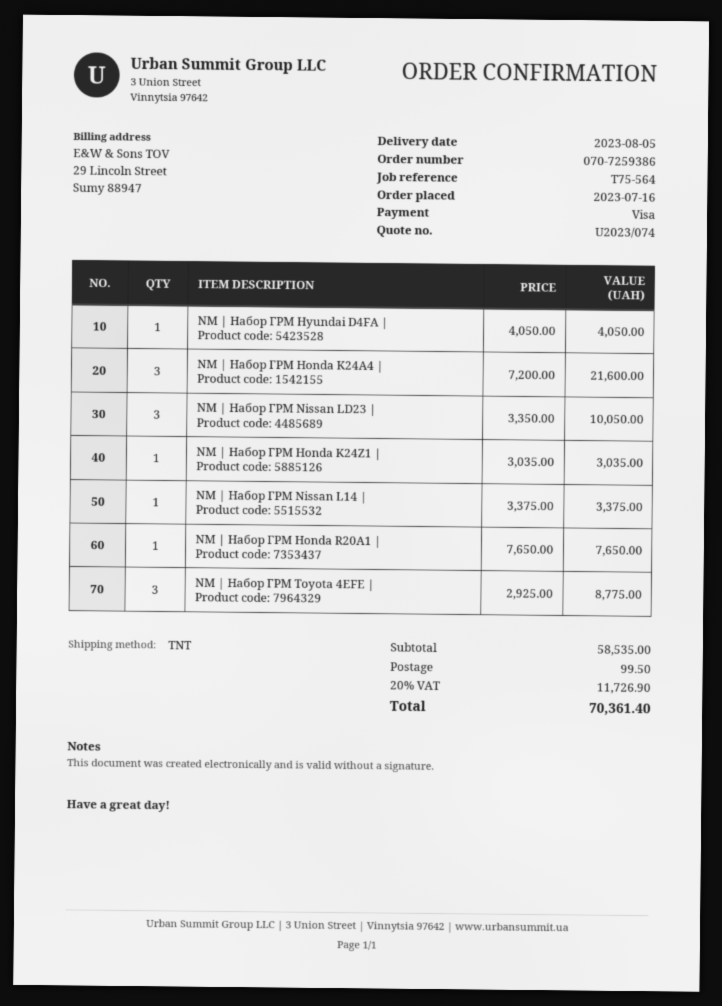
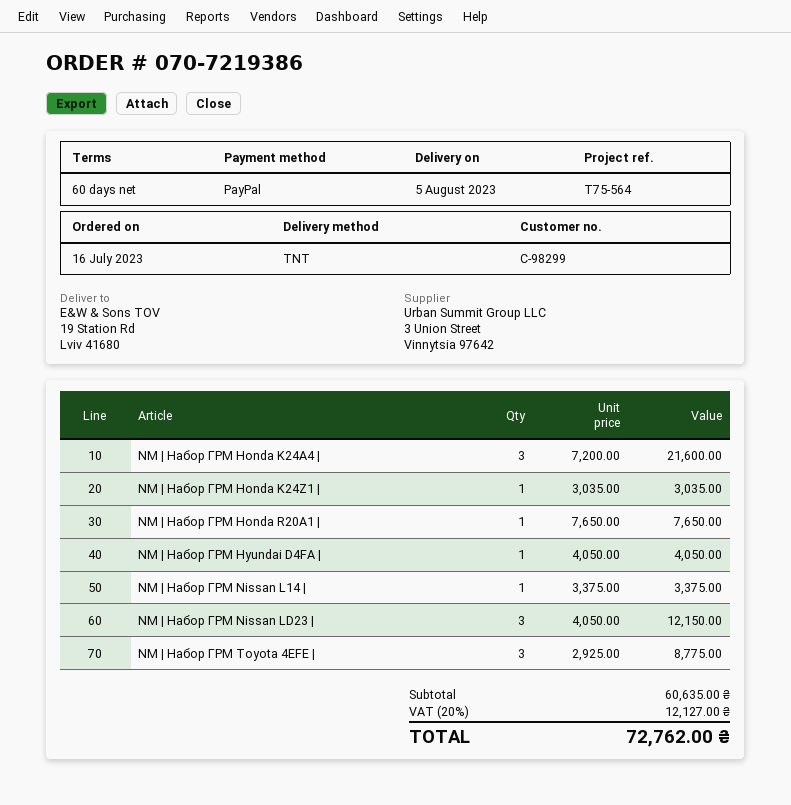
order number: 070-7259386 -> 070-7219386
payment method: Visa -> PayPal
NM | Набор ГРМ Nissan LD23 |: 3 x 3350.00 = 10050.00 -> 3 x 4050.00 = 12150.00
subtotal: 58535.00 -> 60635.00
shipping: 99.50 -> none
tax: 20% = 11726.90 -> 20% = 12127.00
total: 70361.40 -> 72762.00

